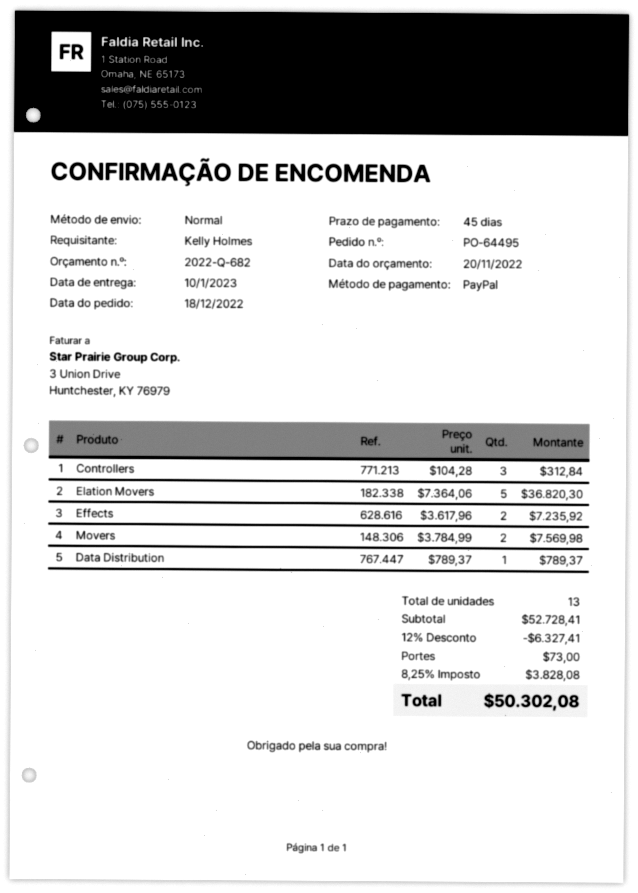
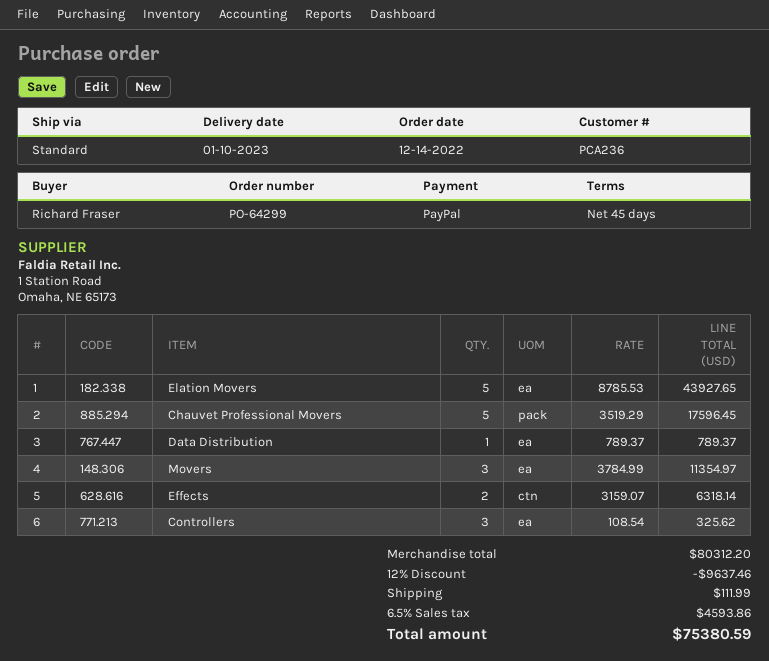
order number: PO-64495 -> PO-64299
order date: 2022-12-18 -> 2022-12-14
ordered by: Kelly Holmes -> Richard Fraser
Controllers: 3 x 104.28 = 312.84 -> 3 x 108.54 = 325.62
Elation Movers: 5 x 7364.06 = 36820.30 -> 5 x 8785.53 = 43927.65
Effects: 2 x 3617.96 = 7235.92 -> 2 x 3159.07 = 6318.14
Movers: 2 x 3784.99 = 7569.98 -> 3 x 3784.99 = 11354.97
Chauvet Professional Movers: none -> 5 x 3519.29 = 17596.45
subtotal: 52728.41 -> 80312.20
discount: 12% = 6327.41 -> 12% = 9637.46
shipping: 73.00 -> 111.99
tax: 8.25% = 3828.08 -> 6.5% = 4593.86
total: 50302.08 -> 75380.59

